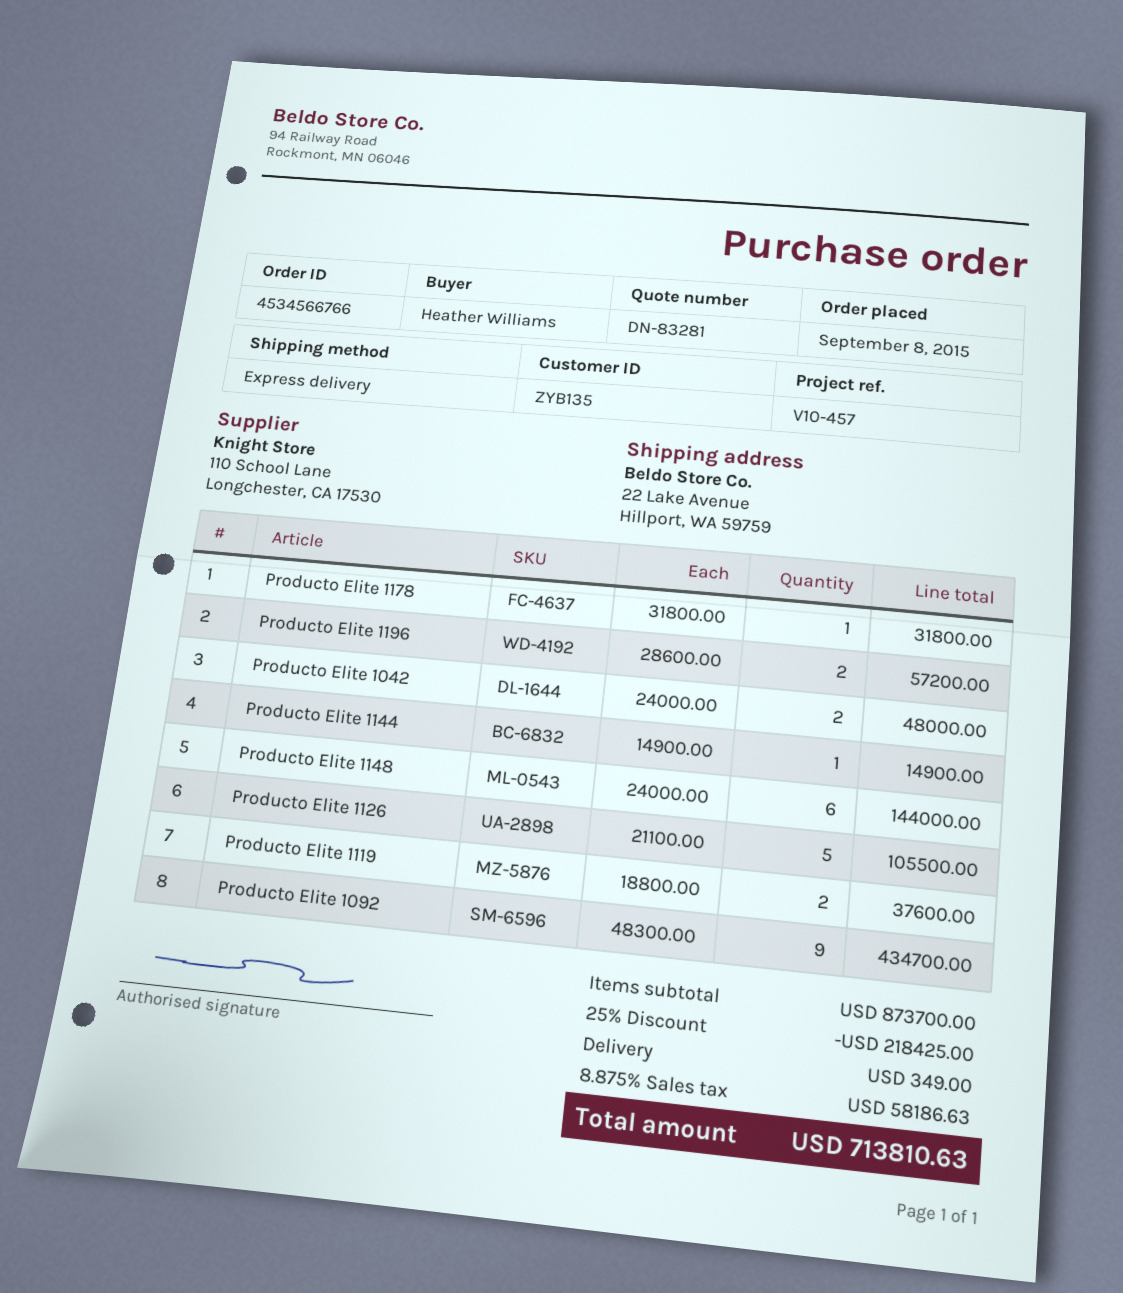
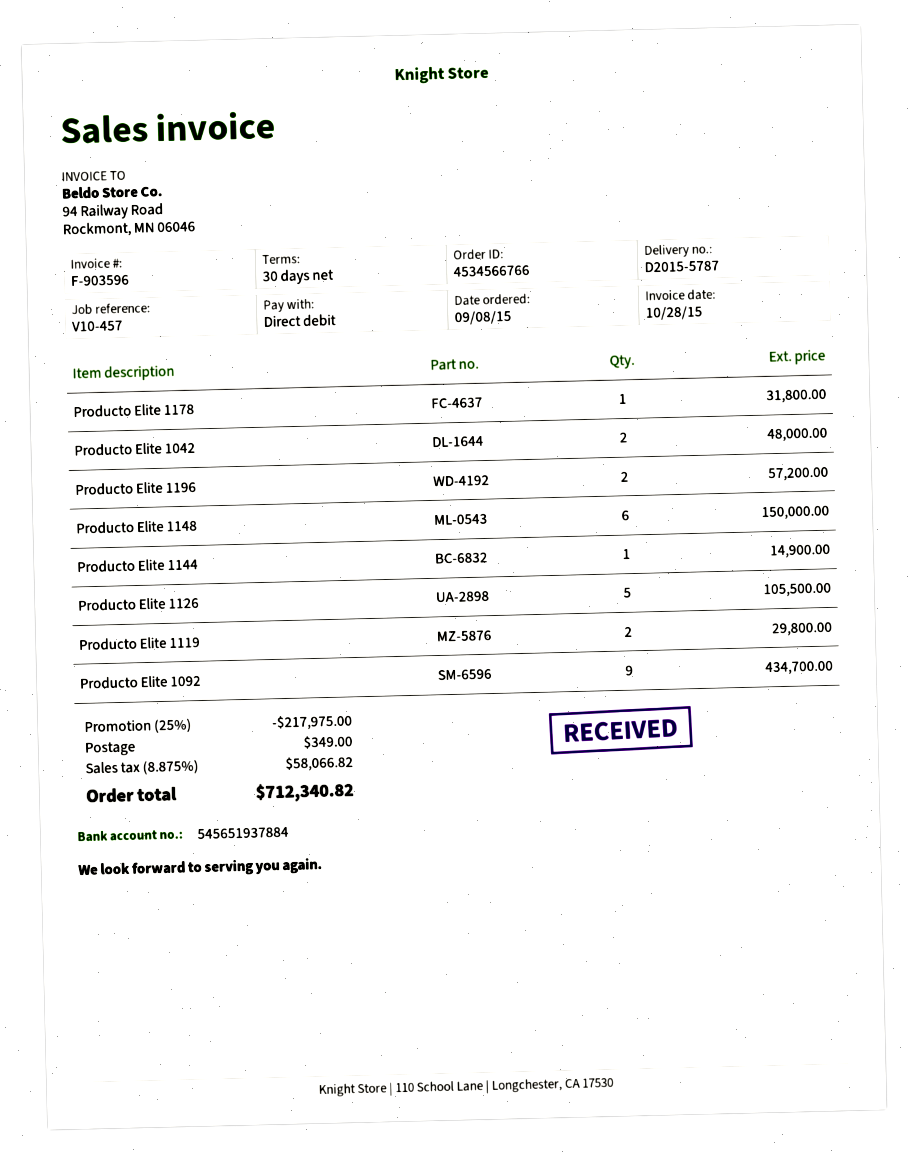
Producto Elite 1148: 6 for 144000.00 -> 6 for 150000.00
Producto Elite 1119: 2 for 37600.00 -> 2 for 29800.00
discount: 25% = 218425.00 -> 25% = 217975.00
tax: 8.875% = 58186.63 -> 8.875% = 58066.82
total: 713810.63 -> 712340.82

